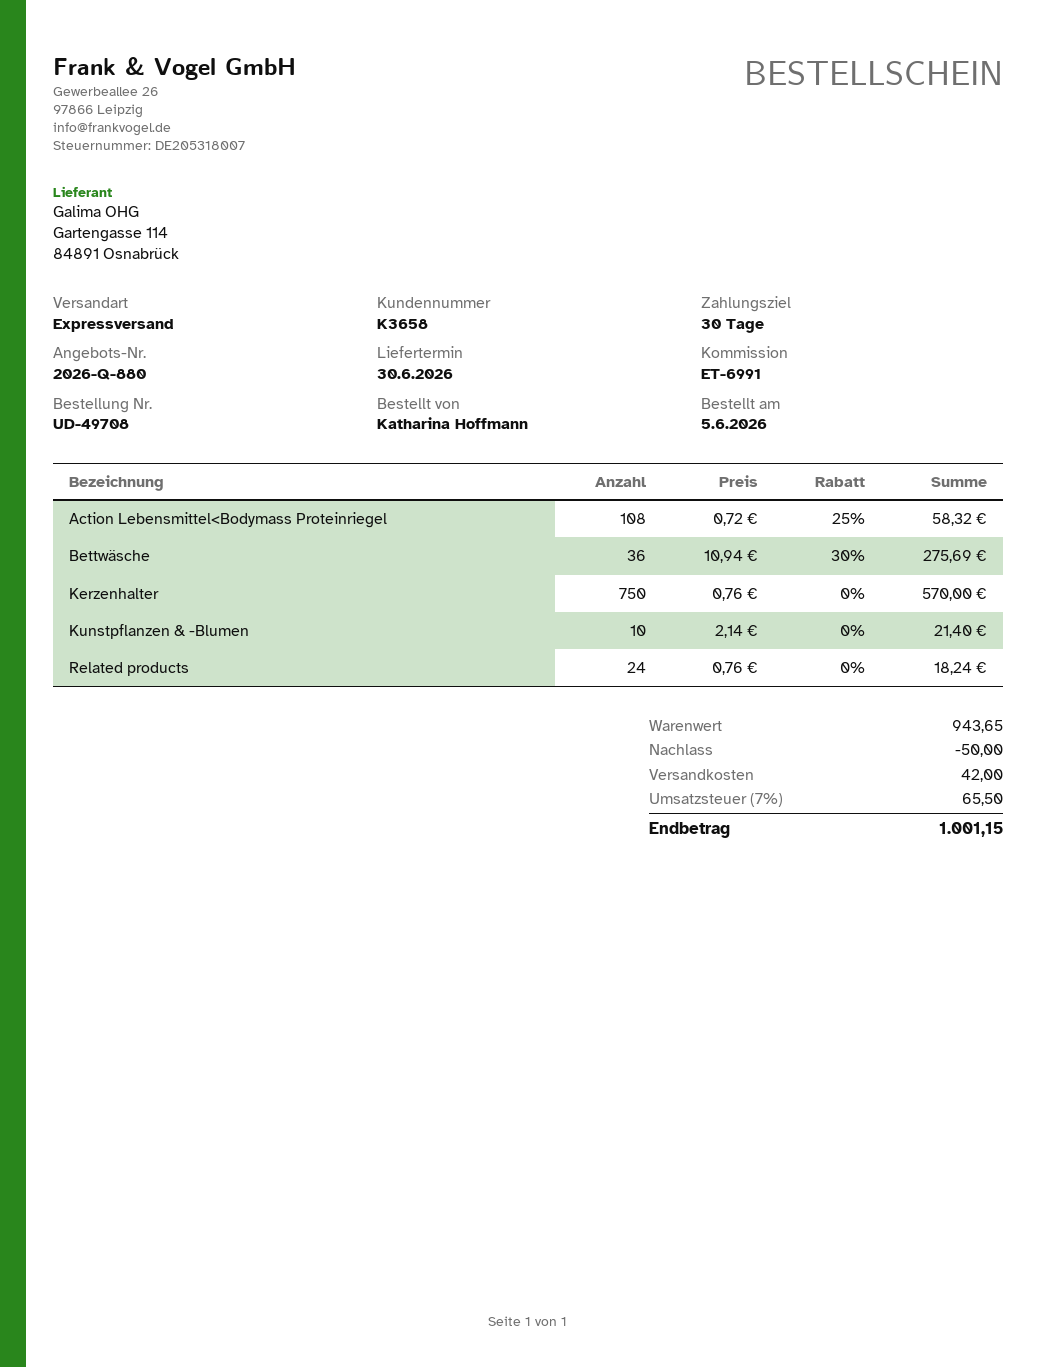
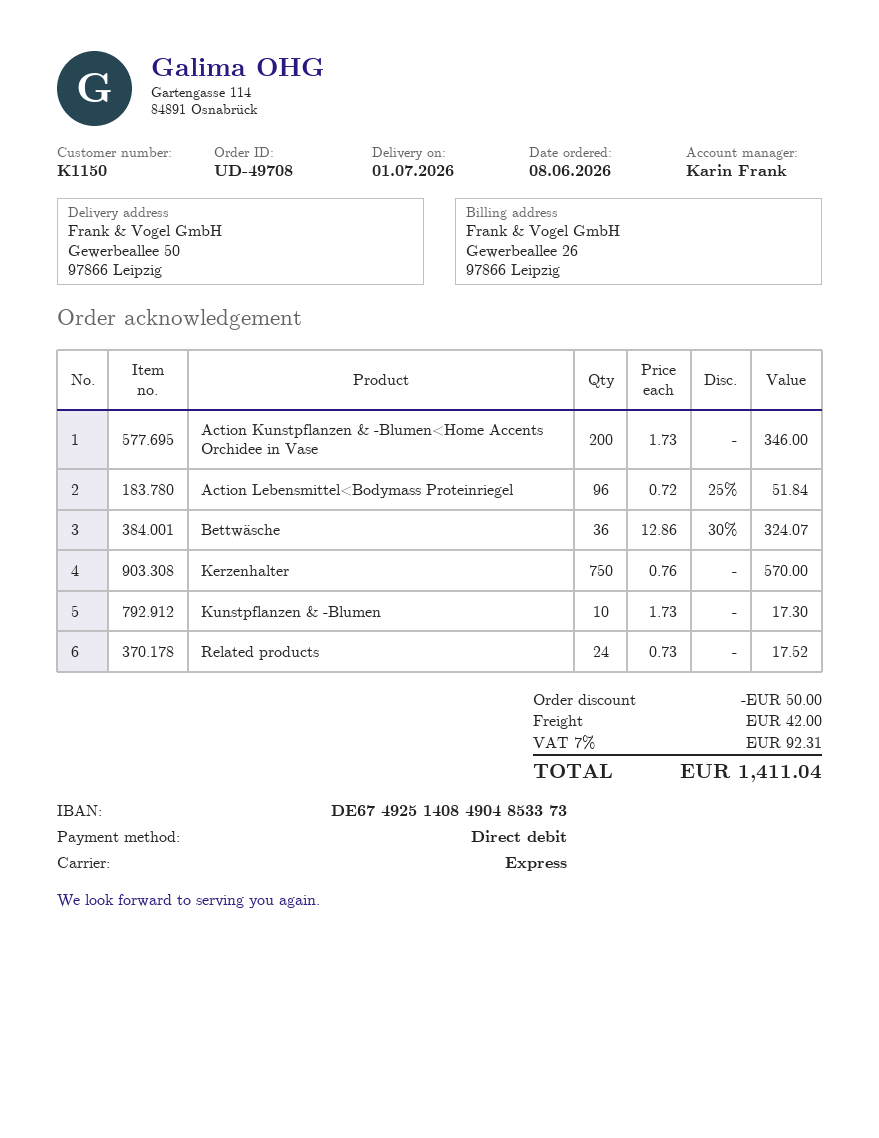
order date: 2026-06-05 -> 2026-06-08
delivery date: 2026-06-30 -> 2026-07-01
customer number: K3658 -> K1150
Action Lebensmittel<Bodymass Proteinriegel: 108 x 0.72 - 25% = 58.32 -> 96 x 0.72 - 25% = 51.84
Bettwäsche: 36 x 10.94 - 30% = 275.69 -> 36 x 12.86 - 30% = 324.07
Kunstpflanzen & -Blumen: 10 x 2.14 = 21.40 -> 10 x 1.73 = 17.30
Related products: 24 x 0.76 = 18.24 -> 24 x 0.73 = 17.52
Action Kunstpflanzen & -Blumen<Home Accents Orchidee in Vase: none -> 200 x 1.73 = 346.00
tax: 7% = 65.50 -> 7% = 92.31
total: 1001.15 -> 1411.04

